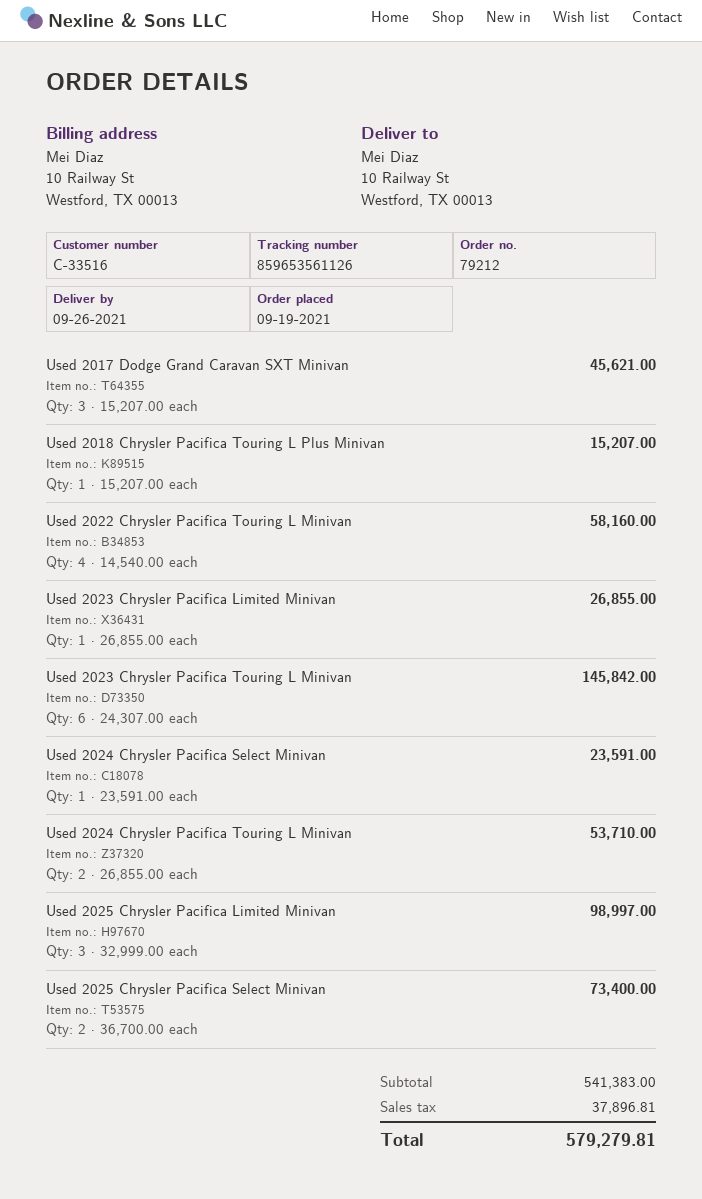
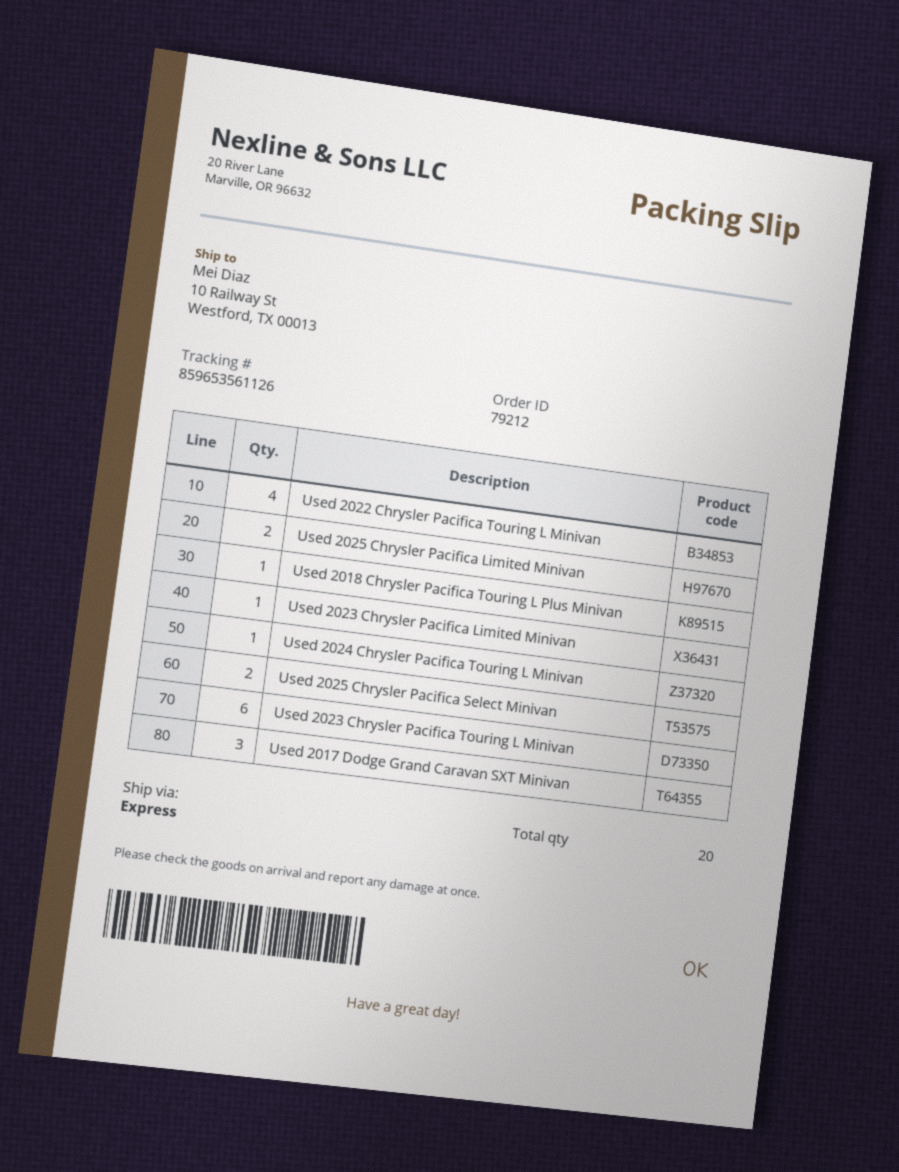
Used 2024 Chrysler Pacifica Select Minivan: 1 -> none
Used 2024 Chrysler Pacifica Touring L Minivan: 2 -> 1
Used 2025 Chrysler Pacifica Limited Minivan: 3 -> 2

